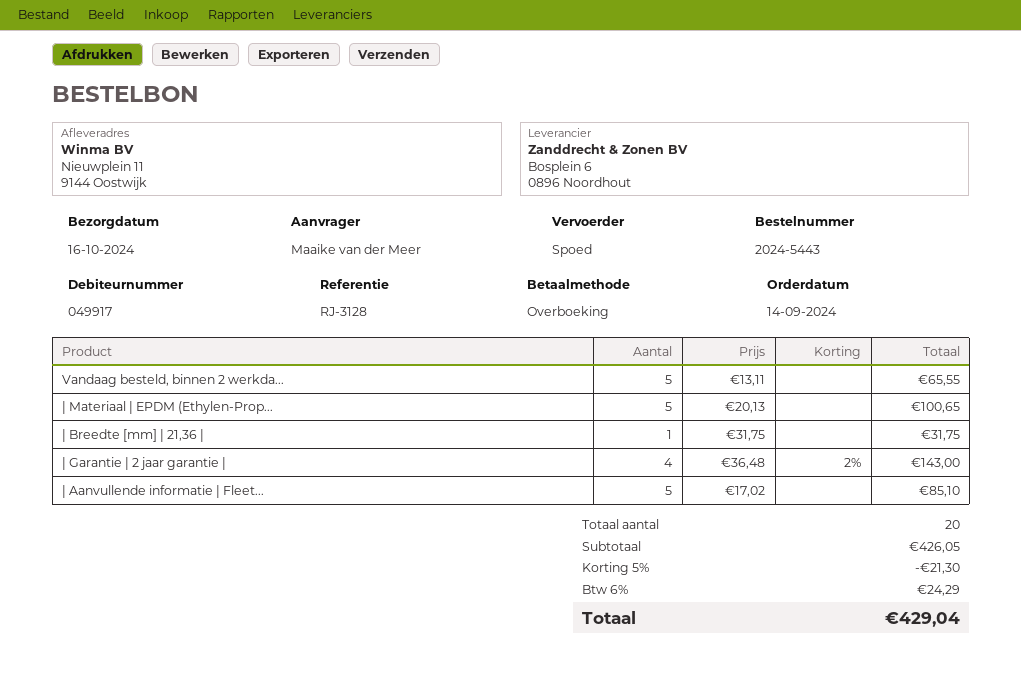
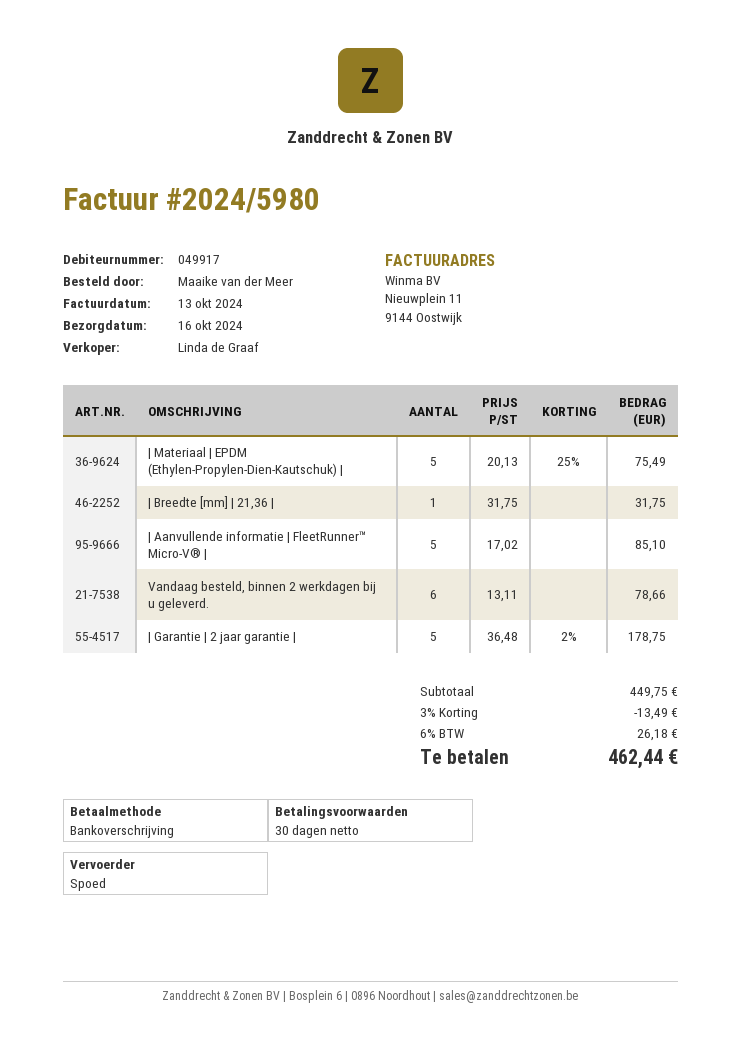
Vandaag besteld, binnen 2 werkda...: 5 x 13.11 = 65.55 -> 6 x 13.11 = 78.66
| Materiaal | EPDM (Ethylen-Prop...: 5 x 20.13 = 100.65 -> 5 x 20.13 - 25% = 75.49
| Garantie | 2 jaar garantie |: 4 x 36.48 - 2% = 143.00 -> 5 x 36.48 - 2% = 178.75
subtotal: 426.05 -> 449.75
discount: 5% = 21.30 -> 3% = 13.49
tax: 6% = 24.29 -> 6% = 26.18
total: 429.04 -> 462.44

